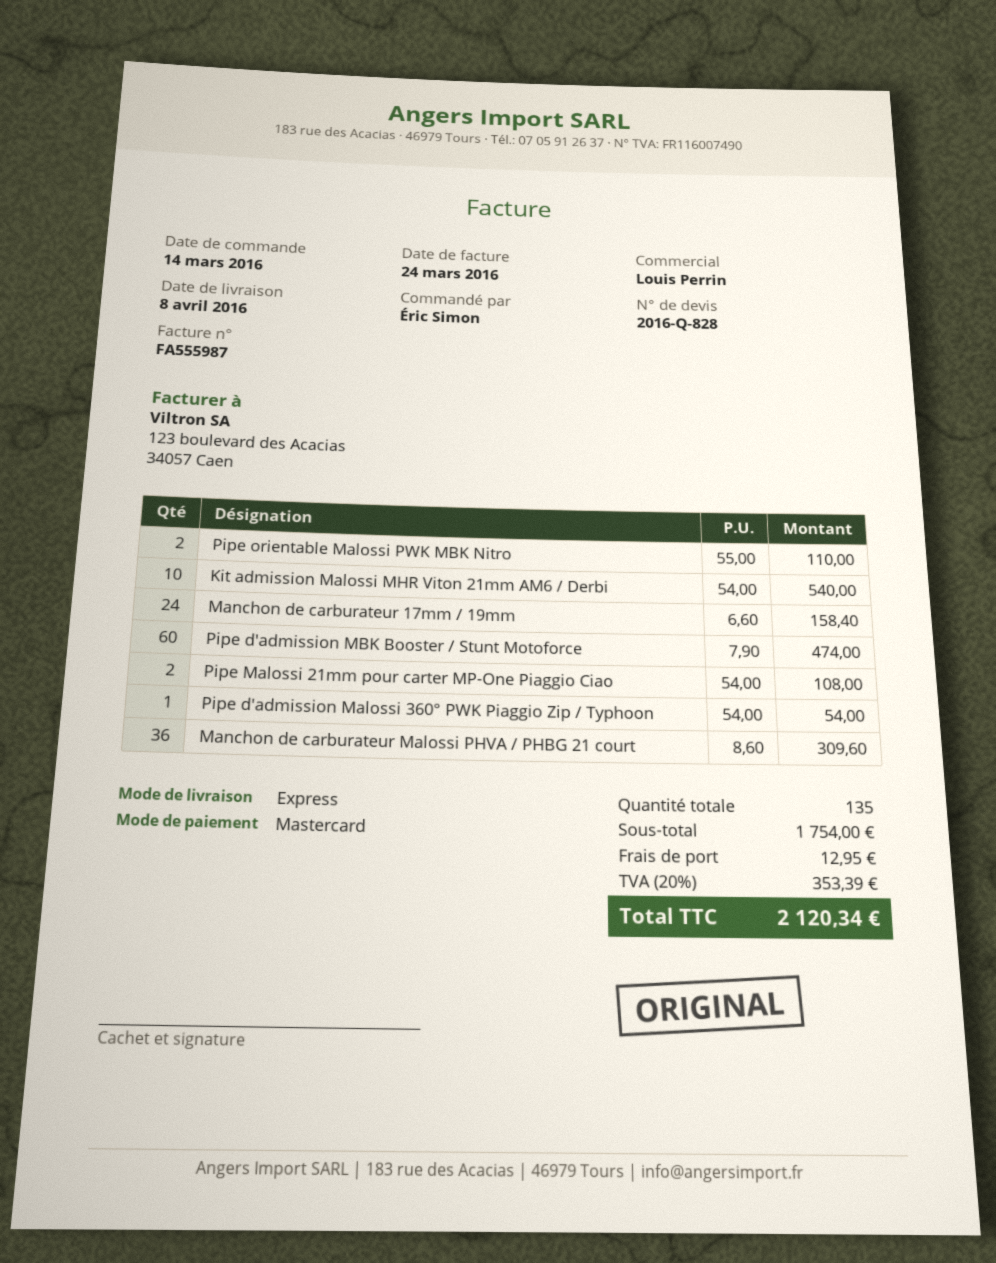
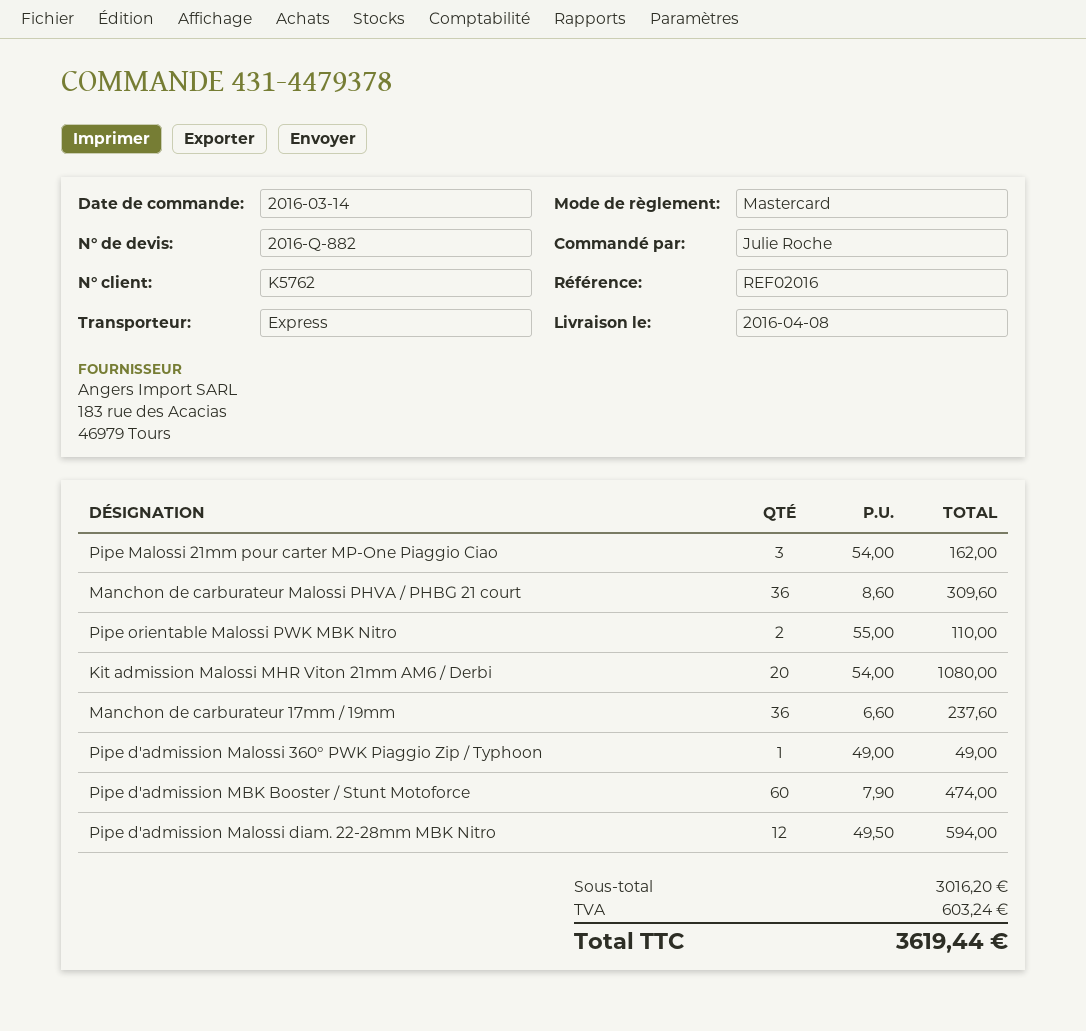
quote number: 2016-Q-828 -> 2016-Q-882
ordered by: Éric Simon -> Julie Roche
Kit admission Malossi MHR Viton 21mm AM6 / Derbi: 10 x 54.00 = 540.00 -> 20 x 54.00 = 1080.00
Manchon de carburateur 17mm / 19mm: 24 x 6.60 = 158.40 -> 36 x 6.60 = 237.60
Pipe Malossi 21mm pour carter MP-One Piaggio Ciao: 2 x 54.00 = 108.00 -> 3 x 54.00 = 162.00
Pipe d'admission Malossi 360° PWK Piaggio Zip / Typhoon: 1 x 54.00 = 54.00 -> 1 x 49.00 = 49.00
Pipe d'admission Malossi diam. 22-28mm MBK Nitro: none -> 12 x 49.50 = 594.00
subtotal: 1754.00 -> 3016.20
shipping: 12.95 -> none
tax: 353.39 -> 603.24
total: 2120.34 -> 3619.44

